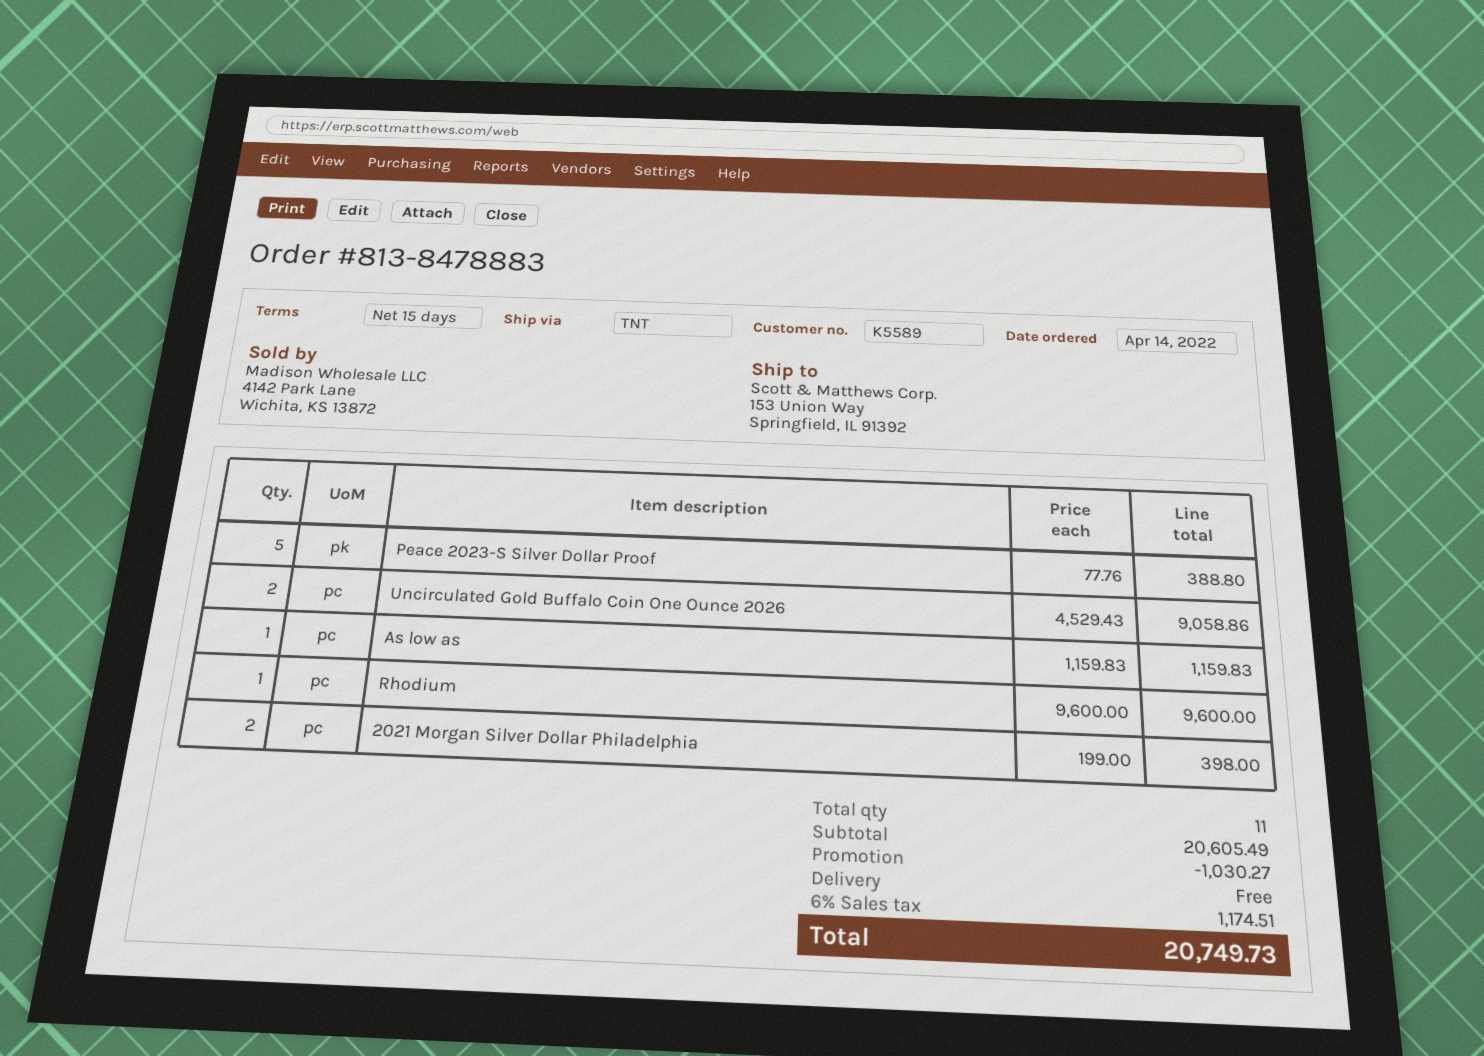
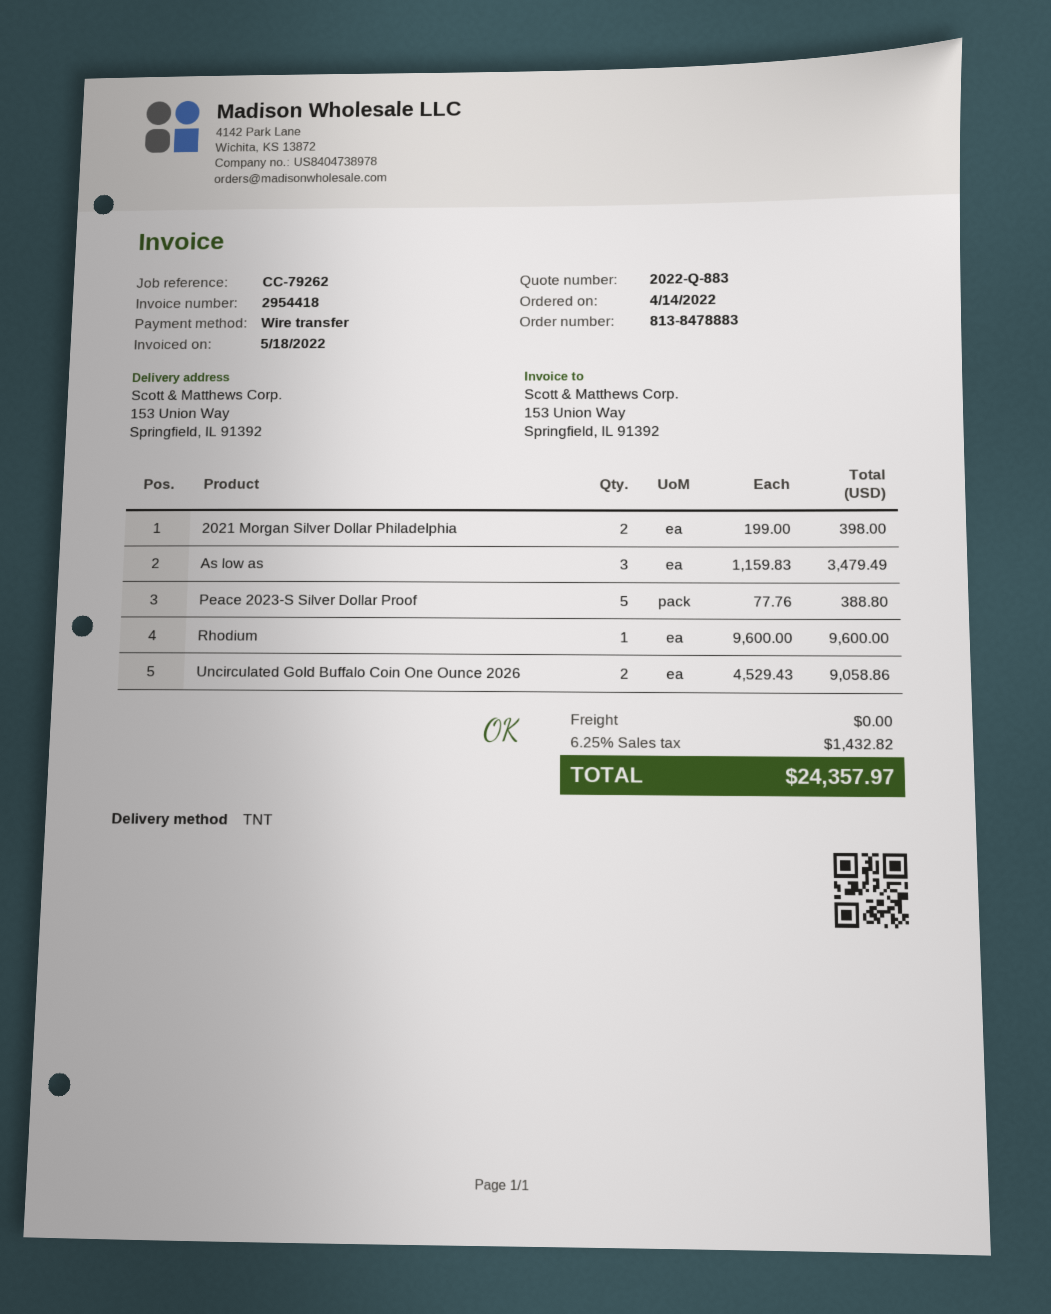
As low as: 1 x 1159.83 = 1159.83 -> 3 x 1159.83 = 3479.49
discount: 1030.27 -> none
tax: 6% = 1174.51 -> 6.25% = 1432.82
total: 20749.73 -> 24357.97

